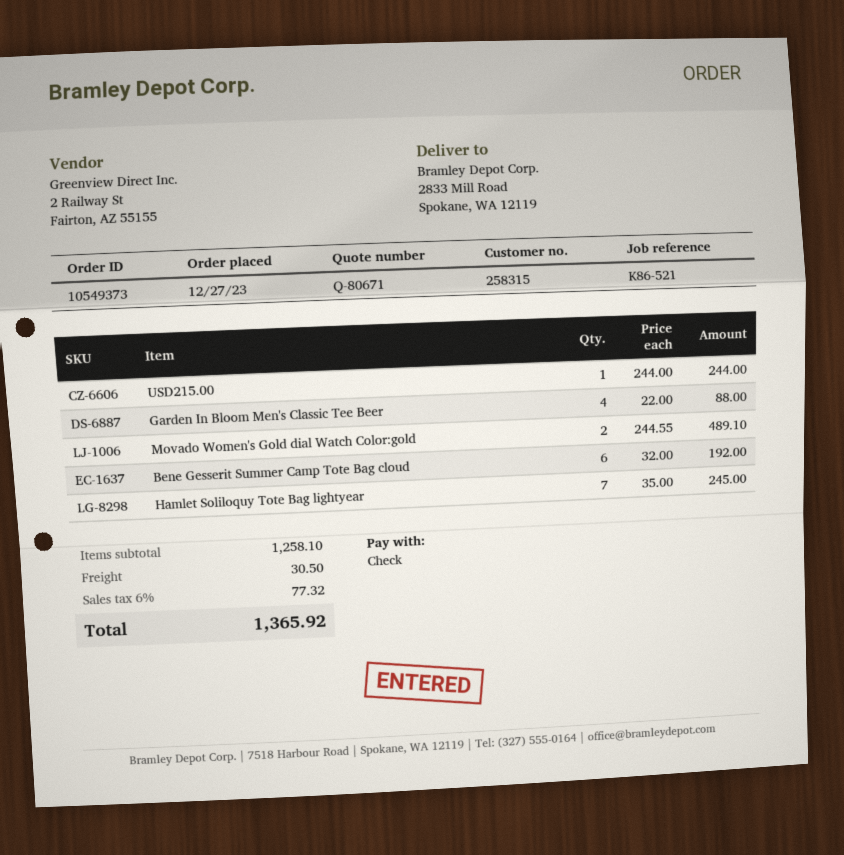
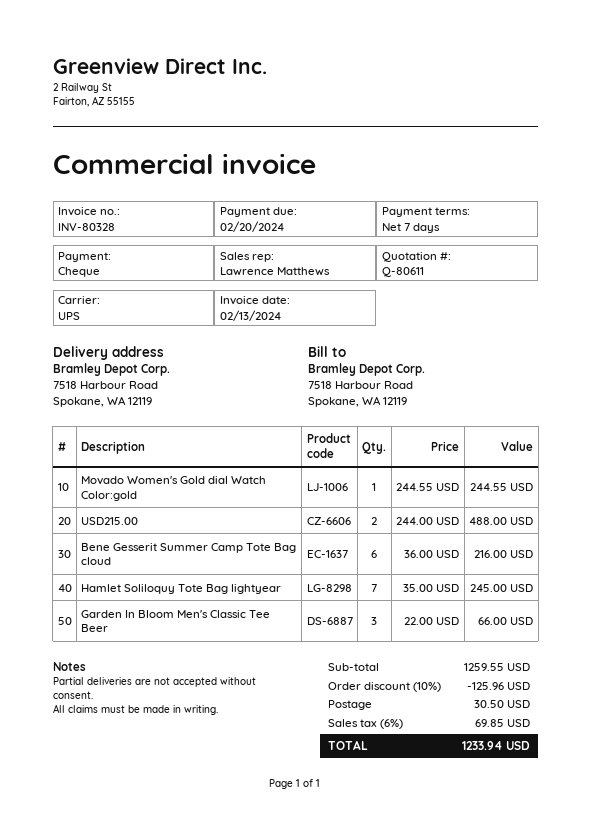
quote number: Q-80671 -> Q-80611
ship to: 2833 Mill Road, Spokane, WA 12119 -> 7518 Harbour Road, Spokane, WA 12119
USD215.00: 1 x 244.00 = 244.00 -> 2 x 244.00 = 488.00
Garden In Bloom Men's Classic Tee Beer: 4 x 22.00 = 88.00 -> 3 x 22.00 = 66.00
Movado Women's Gold dial Watch Color:gold: 2 x 244.55 = 489.10 -> 1 x 244.55 = 244.55
Bene Gesserit Summer Camp Tote Bag cloud: 6 x 32.00 = 192.00 -> 6 x 36.00 = 216.00
subtotal: 1258.10 -> 1259.55
discount: none -> 10% = 125.96
tax: 6% = 77.32 -> 6% = 69.85
total: 1365.92 -> 1233.94

